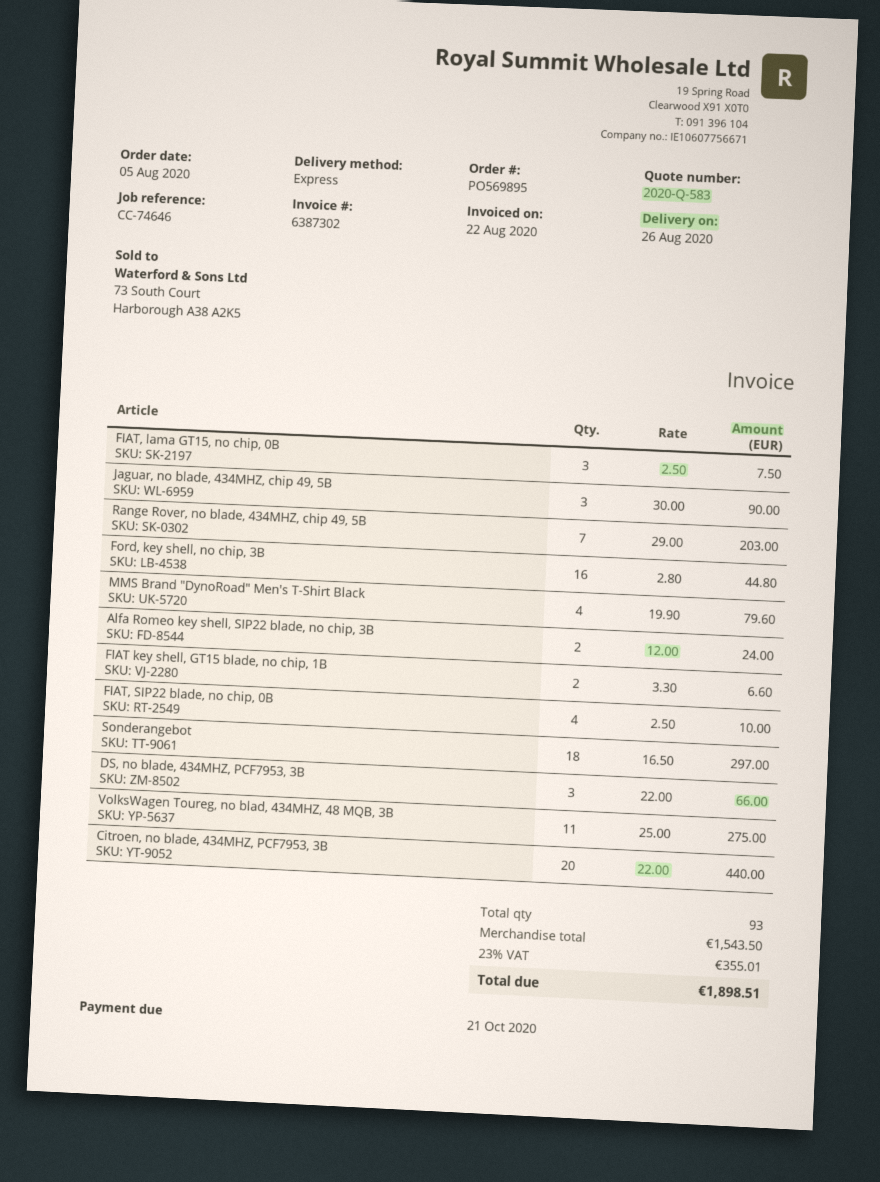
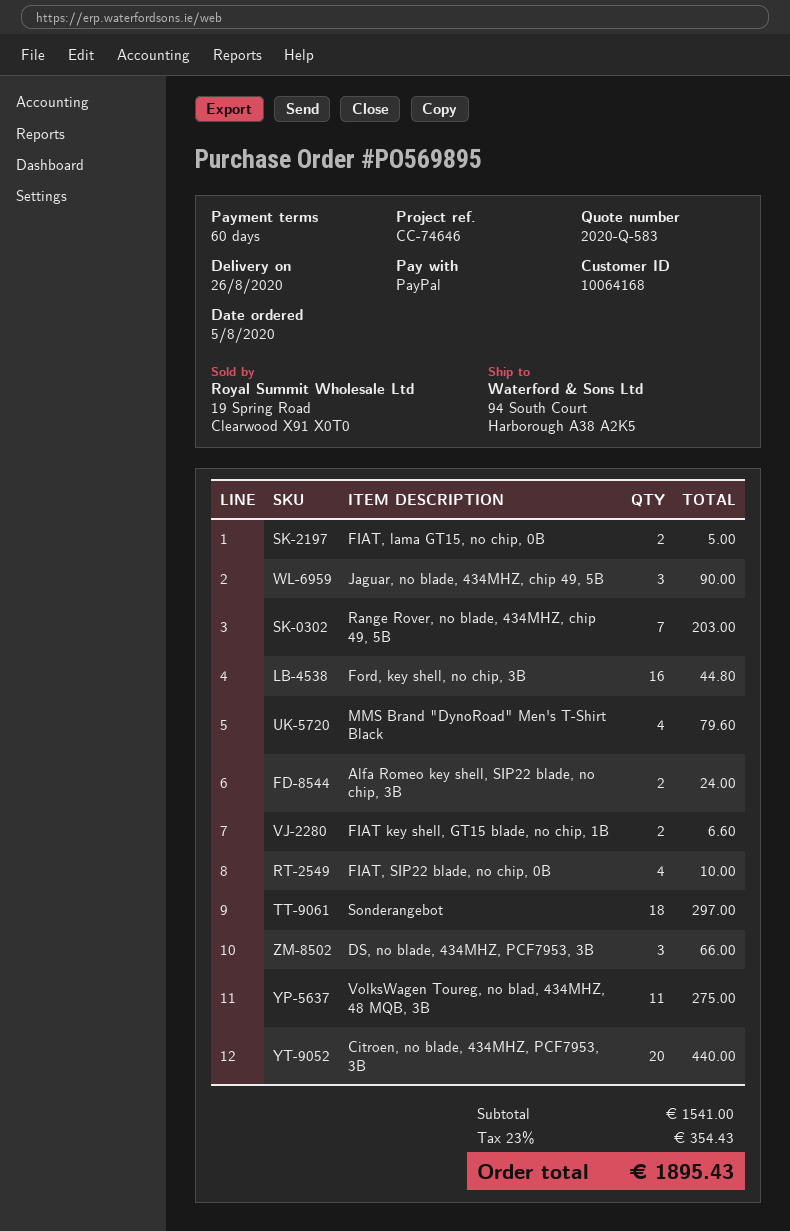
FIAT, lama GT15, no chip, 0B: 3 for 7.50 -> 2 for 5.00
subtotal: 1543.50 -> 1541.00
tax: 23% = 355.01 -> 23% = 354.43
total: 1898.51 -> 1895.43

